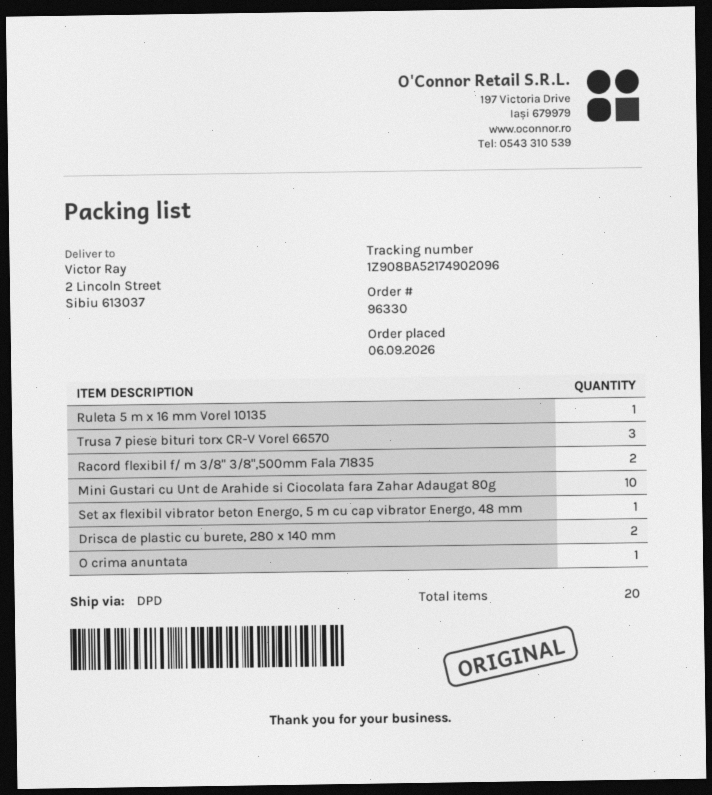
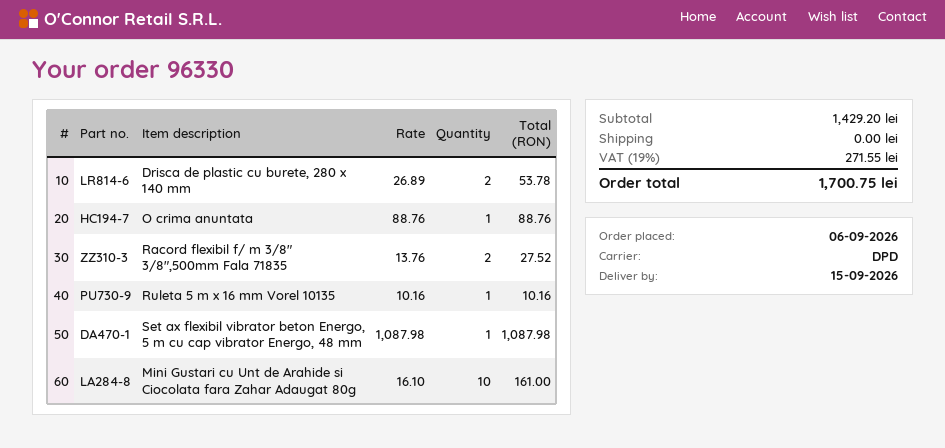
Trusa 7 piese bituri torx CR-V Vorel 66570: 3 -> none

